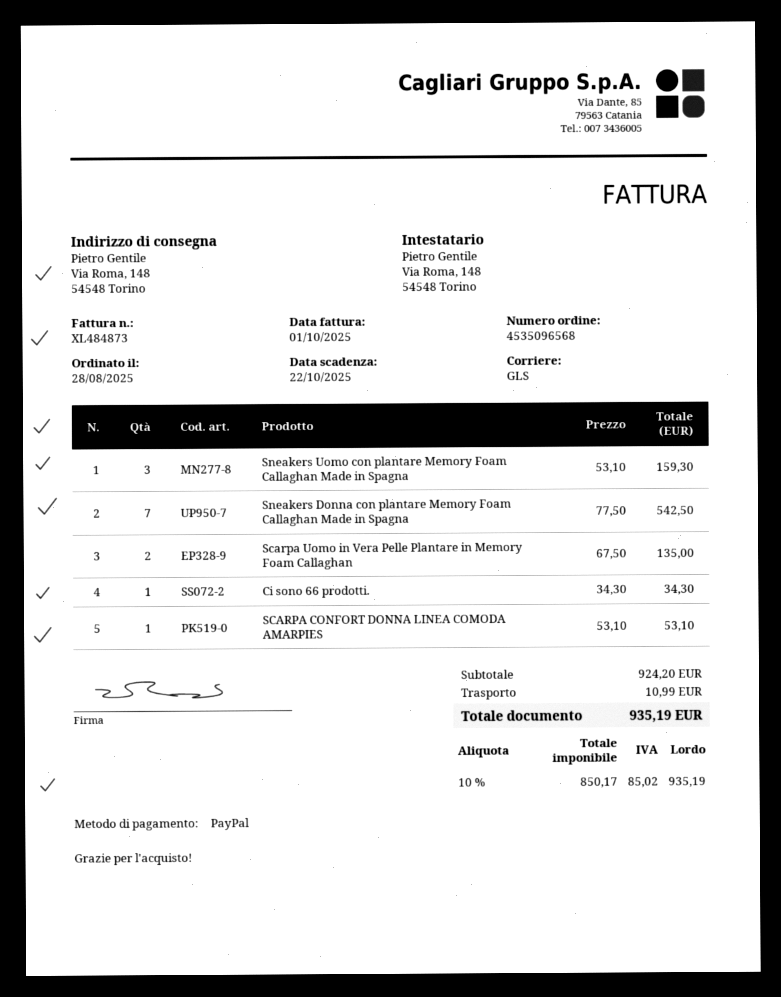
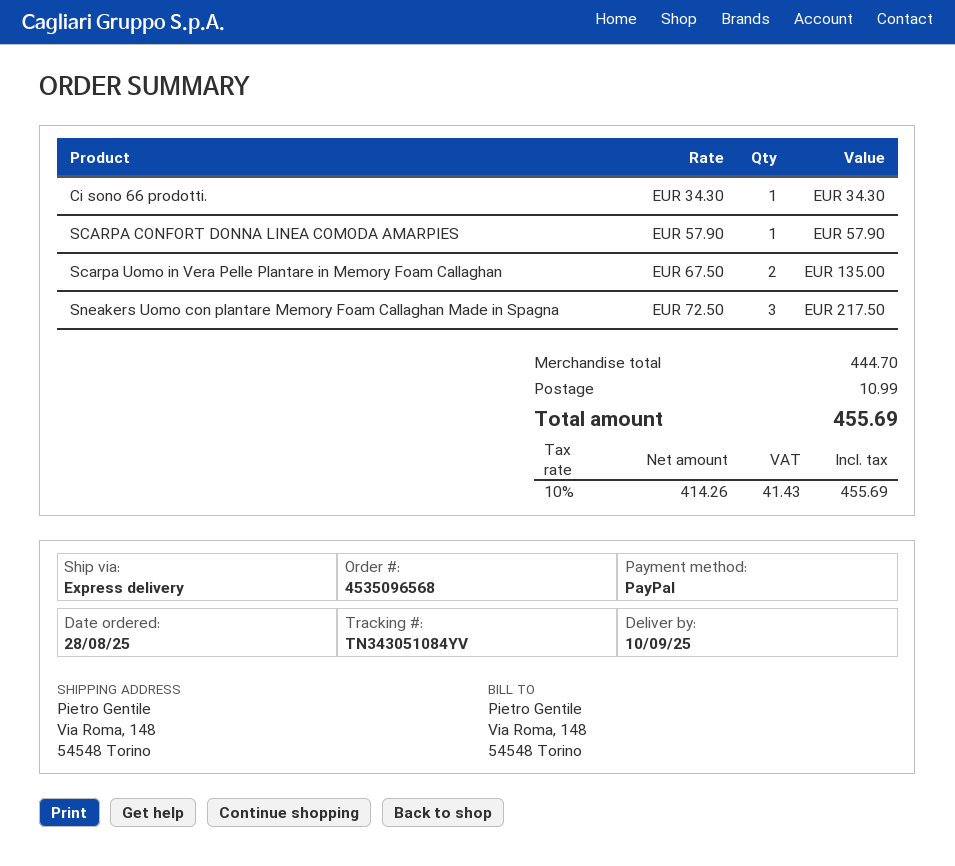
shipping method: GLS -> express
Sneakers Uomo con plantare Memory Foam Callaghan Made in Spagna: 3 x 53.10 = 159.30 -> 3 x 72.50 = 217.50
Sneakers Donna con plantare Memory Foam Callaghan Made in Spagna: 7 x 77.50 = 542.50 -> none
SCARPA CONFORT DONNA LINEA COMODA AMARPIES: 1 x 53.10 = 53.10 -> 1 x 57.90 = 57.90
subtotal: 924.20 -> 444.70
net: 850.17 -> 414.26
tax: 10% = 85.02 -> 10% = 41.43
total: 935.19 -> 455.69

